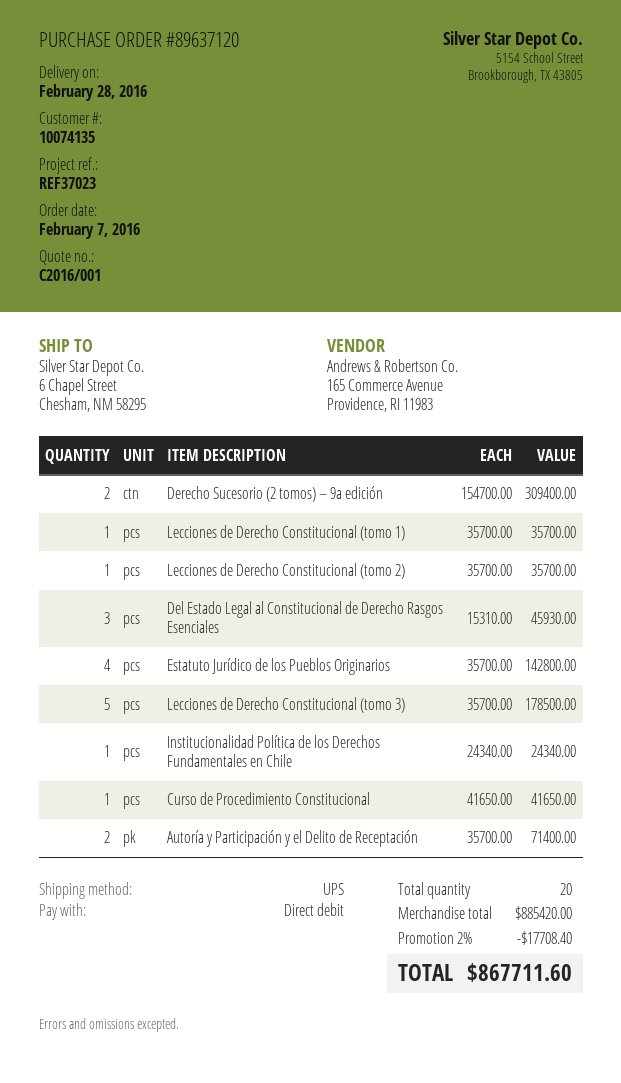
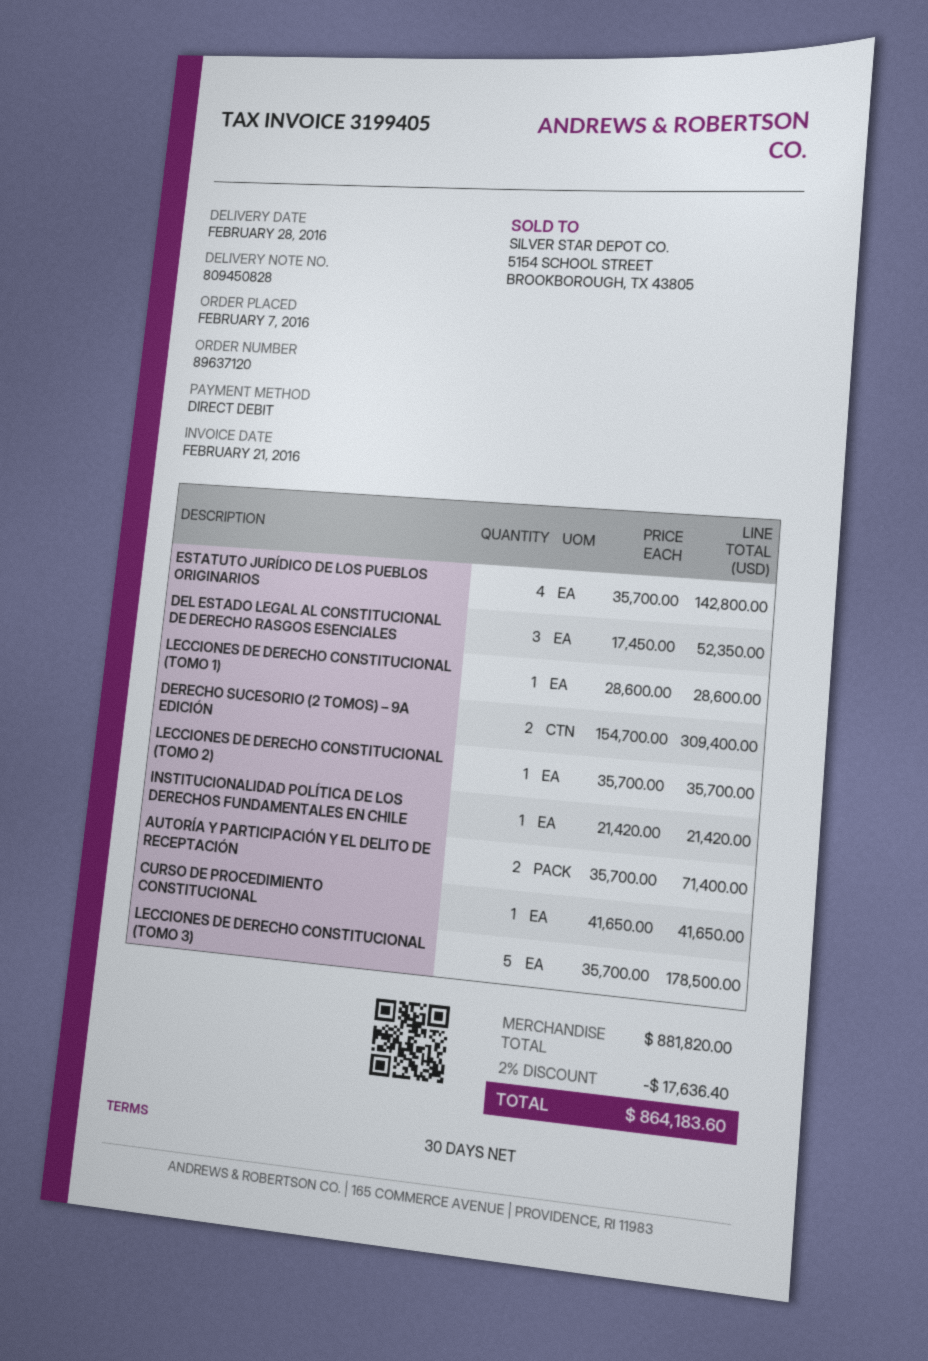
Lecciones de Derecho Constitucional (tomo 1): 1 x 35700.00 = 35700.00 -> 1 x 28600.00 = 28600.00
Del Estado Legal al Constitucional de Derecho Rasgos Esenciales: 3 x 15310.00 = 45930.00 -> 3 x 17450.00 = 52350.00
Institucionalidad Política de los Derechos Fundamentales en Chile: 1 x 24340.00 = 24340.00 -> 1 x 21420.00 = 21420.00
subtotal: 885420.00 -> 881820.00
discount: 2% = 17708.40 -> 2% = 17636.40
total: 867711.60 -> 864183.60

